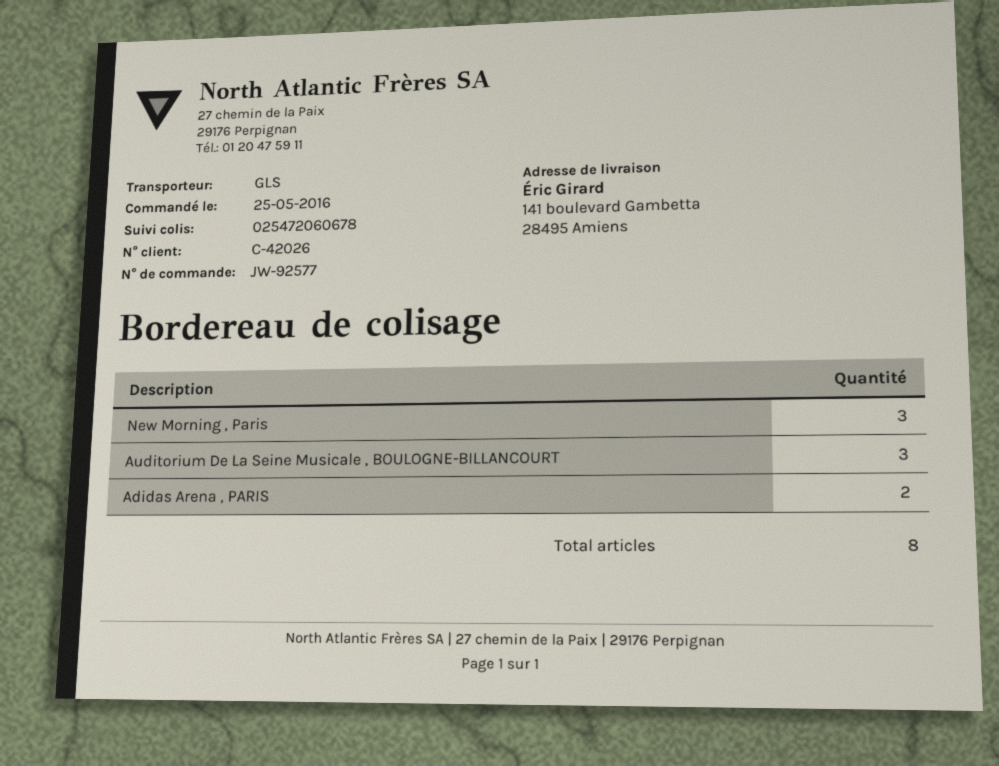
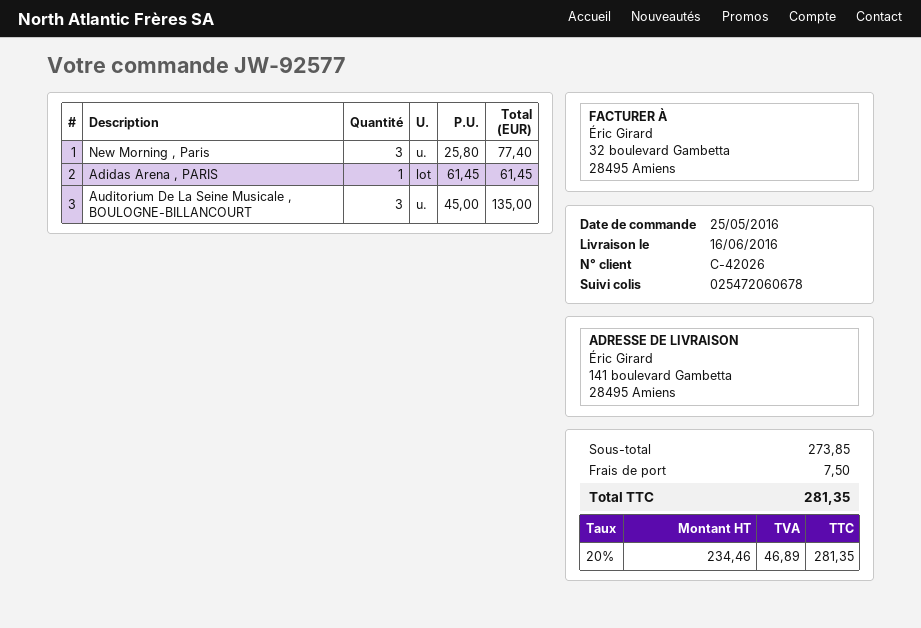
Adidas Arena , PARIS: 2 -> 1

